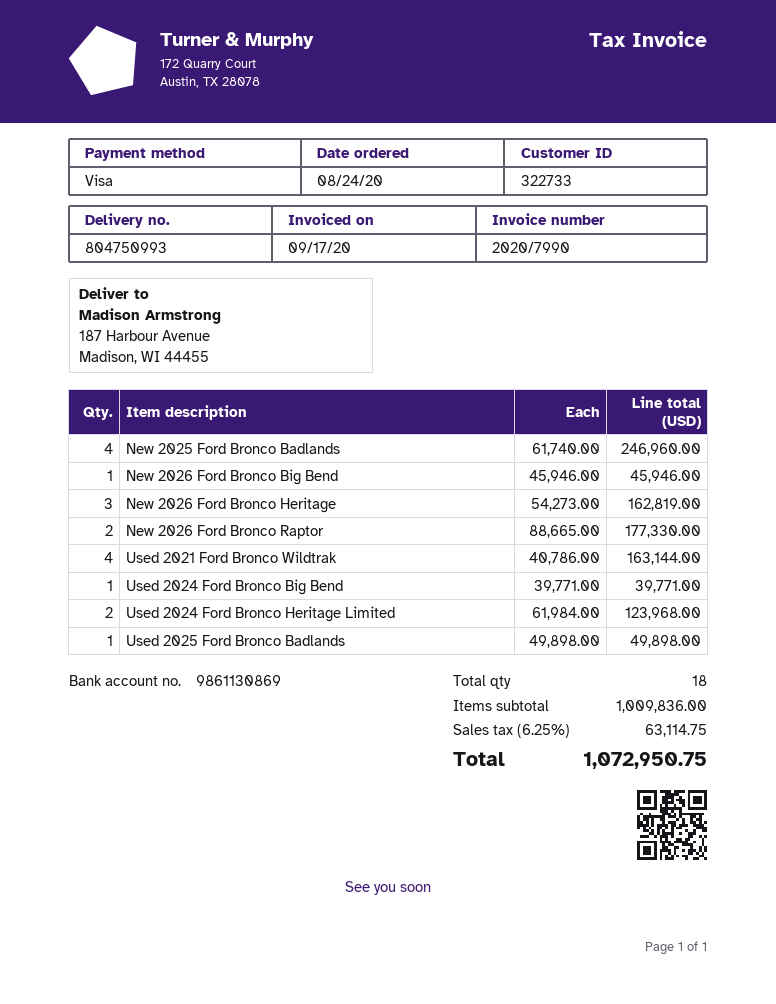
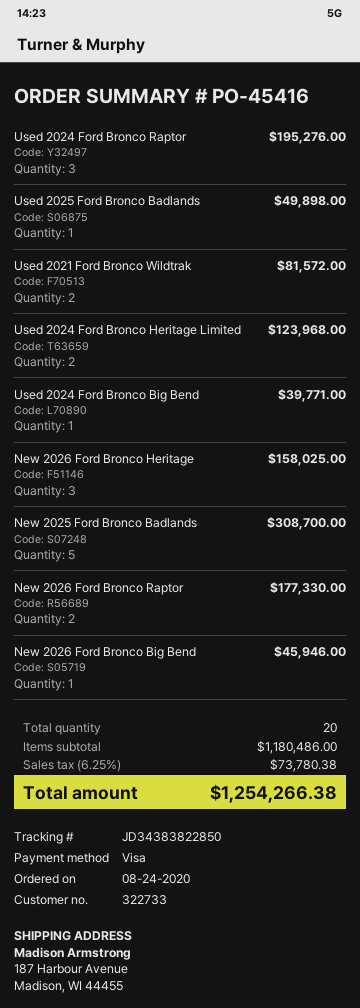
New 2025 Ford Bronco Badlands: 4 for 246960.00 -> 5 for 308700.00
New 2026 Ford Bronco Heritage: 3 for 162819.00 -> 3 for 158025.00
Used 2021 Ford Bronco Wildtrak: 4 for 163144.00 -> 2 for 81572.00
Used 2024 Ford Bronco Raptor: none -> 3 for 195276.00
total quantity: 18 -> 20
subtotal: 1009836.00 -> 1180486.00
tax: 6.25% = 63114.75 -> 6.25% = 73780.38
total: 1072950.75 -> 1254266.38

